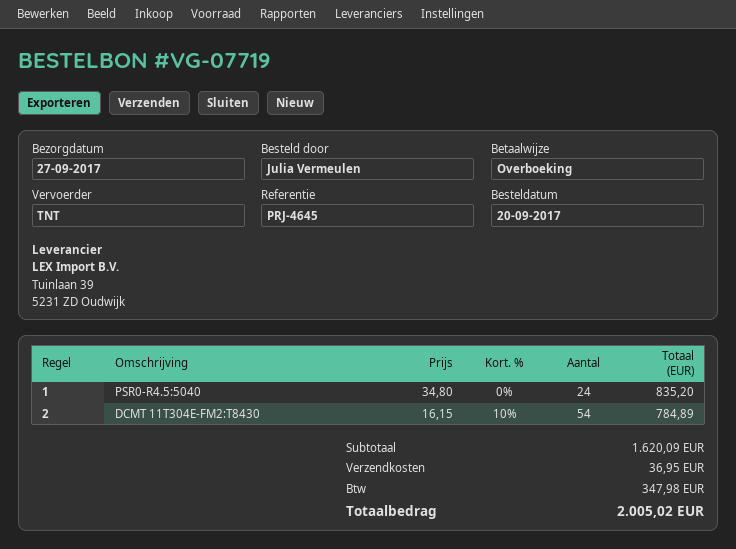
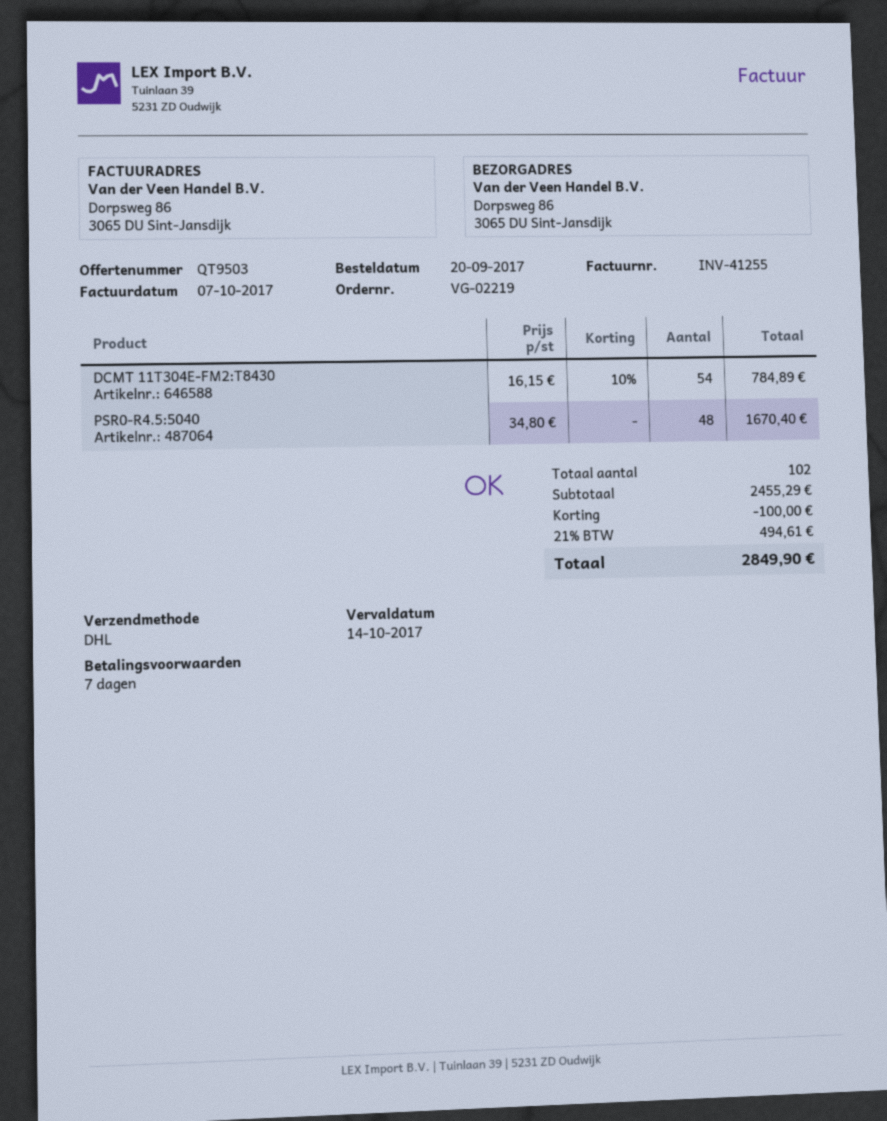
order number: VG-07719 -> VG-02219
shipping method: TNT -> DHL
PSR0-R4.5:5040: 24 x 34.80 = 835.20 -> 48 x 34.80 = 1670.40
subtotal: 1620.09 -> 2455.29
discount: none -> 100.00
shipping: 36.95 -> none
tax: 347.98 -> 494.61
total: 2005.02 -> 2849.90

